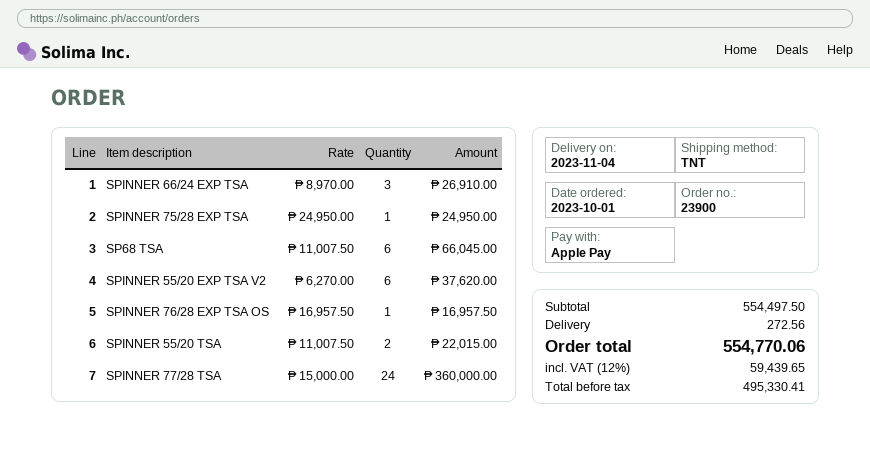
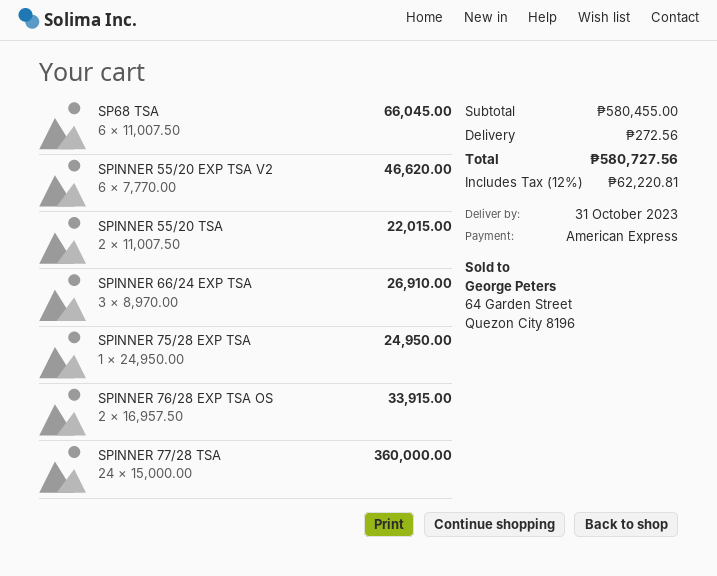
delivery date: 2023-11-04 -> 2023-10-31
payment method: Apple Pay -> American Express
SPINNER 55/20 EXP TSA V2: 6 x 6270.00 = 37620.00 -> 6 x 7770.00 = 46620.00
SPINNER 76/28 EXP TSA OS: 1 x 16957.50 = 16957.50 -> 2 x 16957.50 = 33915.00
subtotal: 554497.50 -> 580455.00
tax: 12% = 59439.65 -> 12% = 62220.81
total: 554770.06 -> 580727.56

